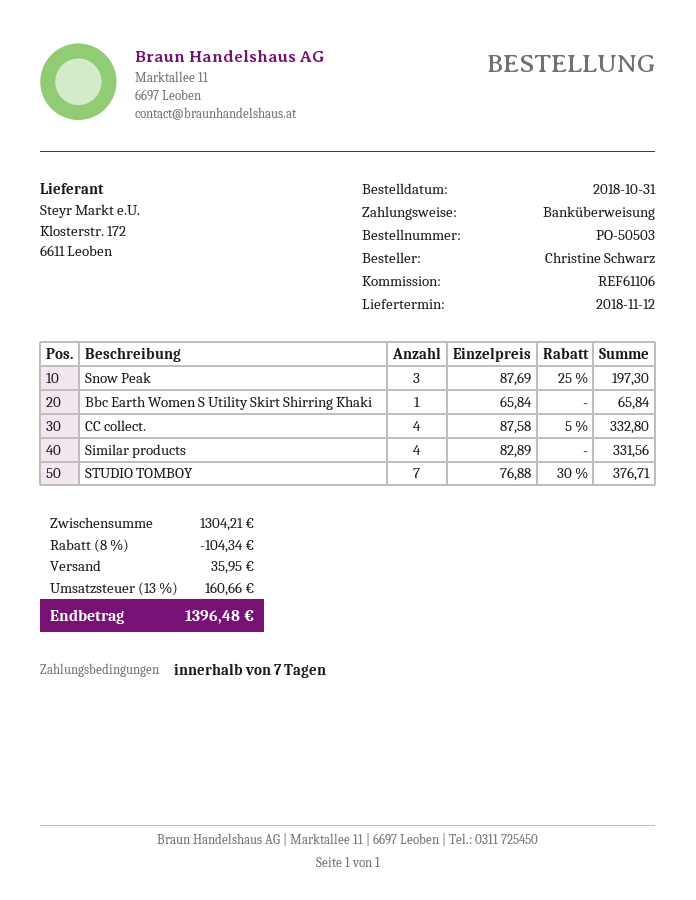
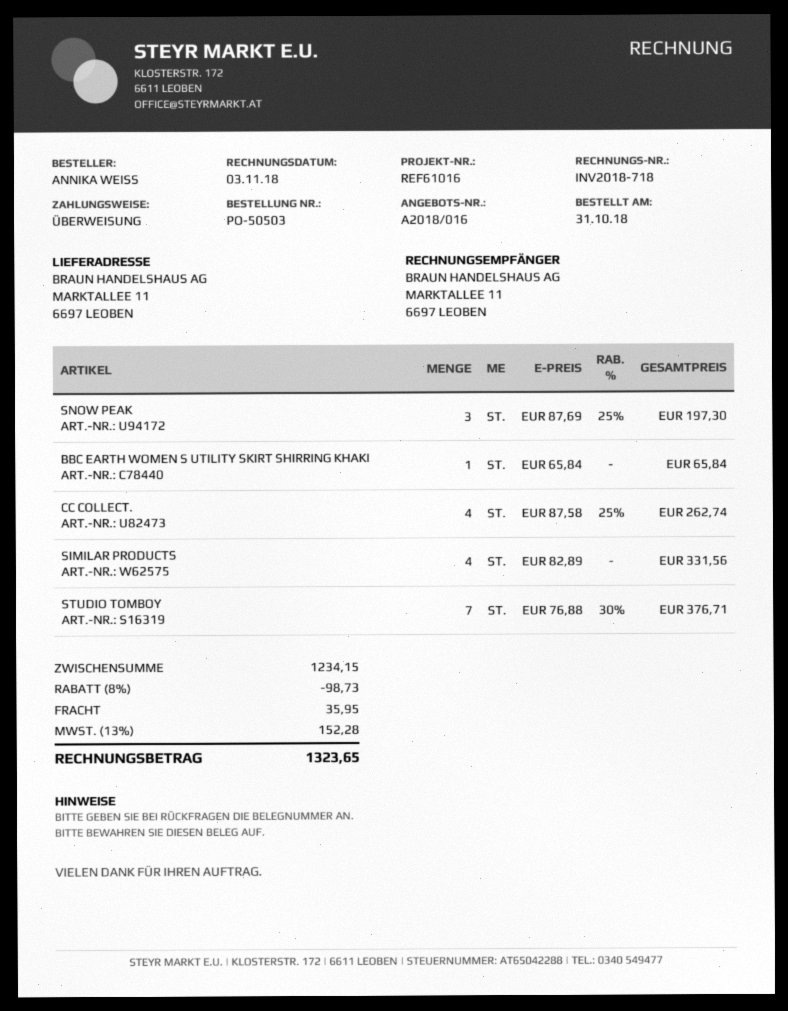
reference: REF61106 -> REF61016
ordered by: Christine Schwarz -> ANNIKA WEISS
CC collect.: 4 x 87.58 - 5% = 332.80 -> 4 x 87.58 - 25% = 262.74
subtotal: 1304.21 -> 1234.15
discount: 8% = 104.34 -> 8% = 98.73
tax: 13% = 160.66 -> 13% = 152.28
total: 1396.48 -> 1323.65

